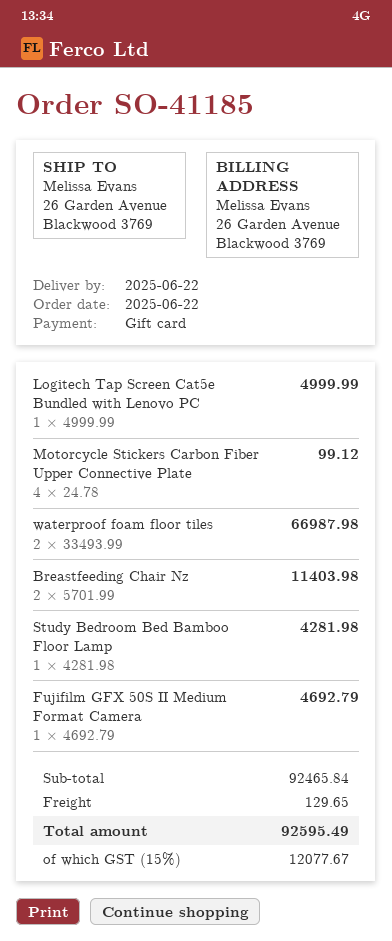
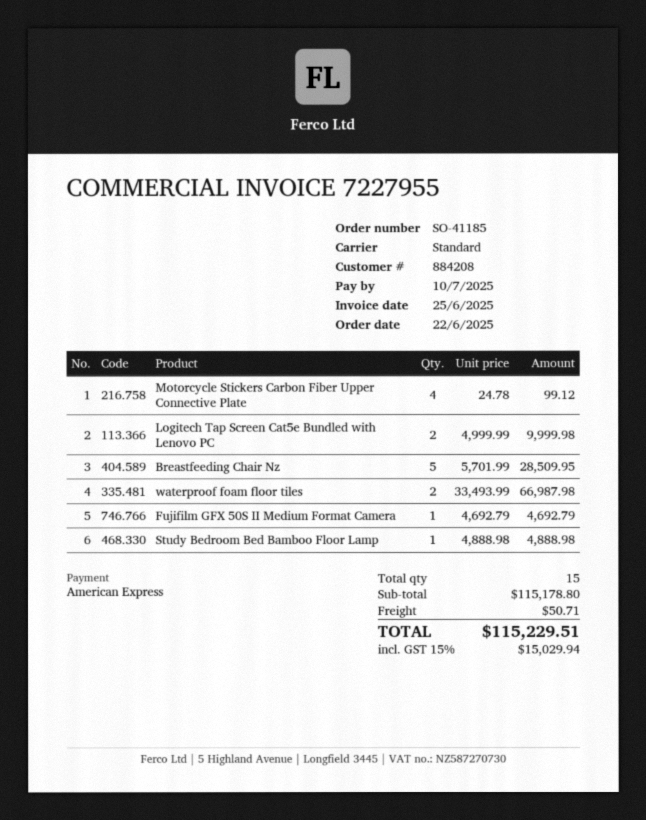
payment method: gift card -> American Express
Logitech Tap Screen Cat5e Bundled with Lenovo PC: 1 x 4999.99 = 4999.99 -> 2 x 4999.99 = 9999.98
Breastfeeding Chair Nz: 2 x 5701.99 = 11403.98 -> 5 x 5701.99 = 28509.95
Study Bedroom Bed Bamboo Floor Lamp: 1 x 4281.98 = 4281.98 -> 1 x 4888.98 = 4888.98
subtotal: 92465.84 -> 115178.80
shipping: 129.65 -> 50.71
tax: 15% = 12077.67 -> 15% = 15029.94
total: 92595.49 -> 115229.51

